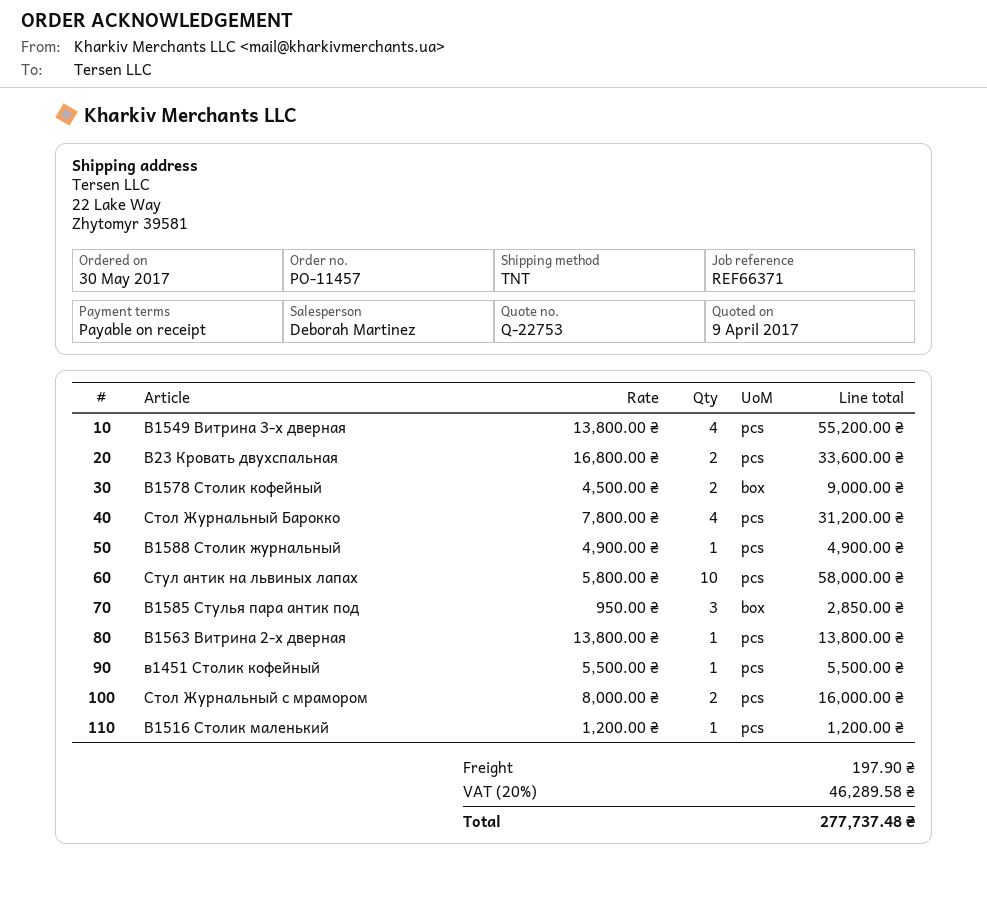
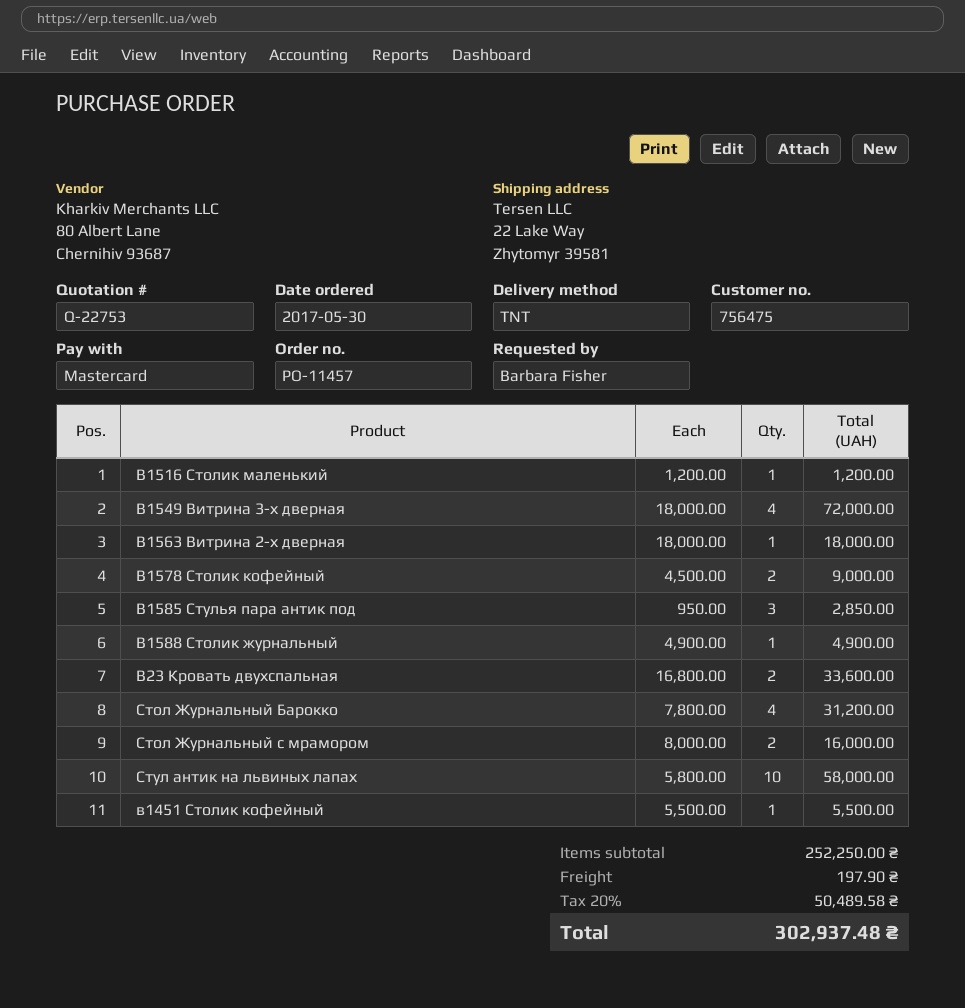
В1549 Витрина 3-х дверная: 4 x 13800.00 = 55200.00 -> 4 x 18000.00 = 72000.00
В1563 Витрина 2-х дверная: 1 x 13800.00 = 13800.00 -> 1 x 18000.00 = 18000.00
tax: 20% = 46289.58 -> 20% = 50489.58
total: 277737.48 -> 302937.48

